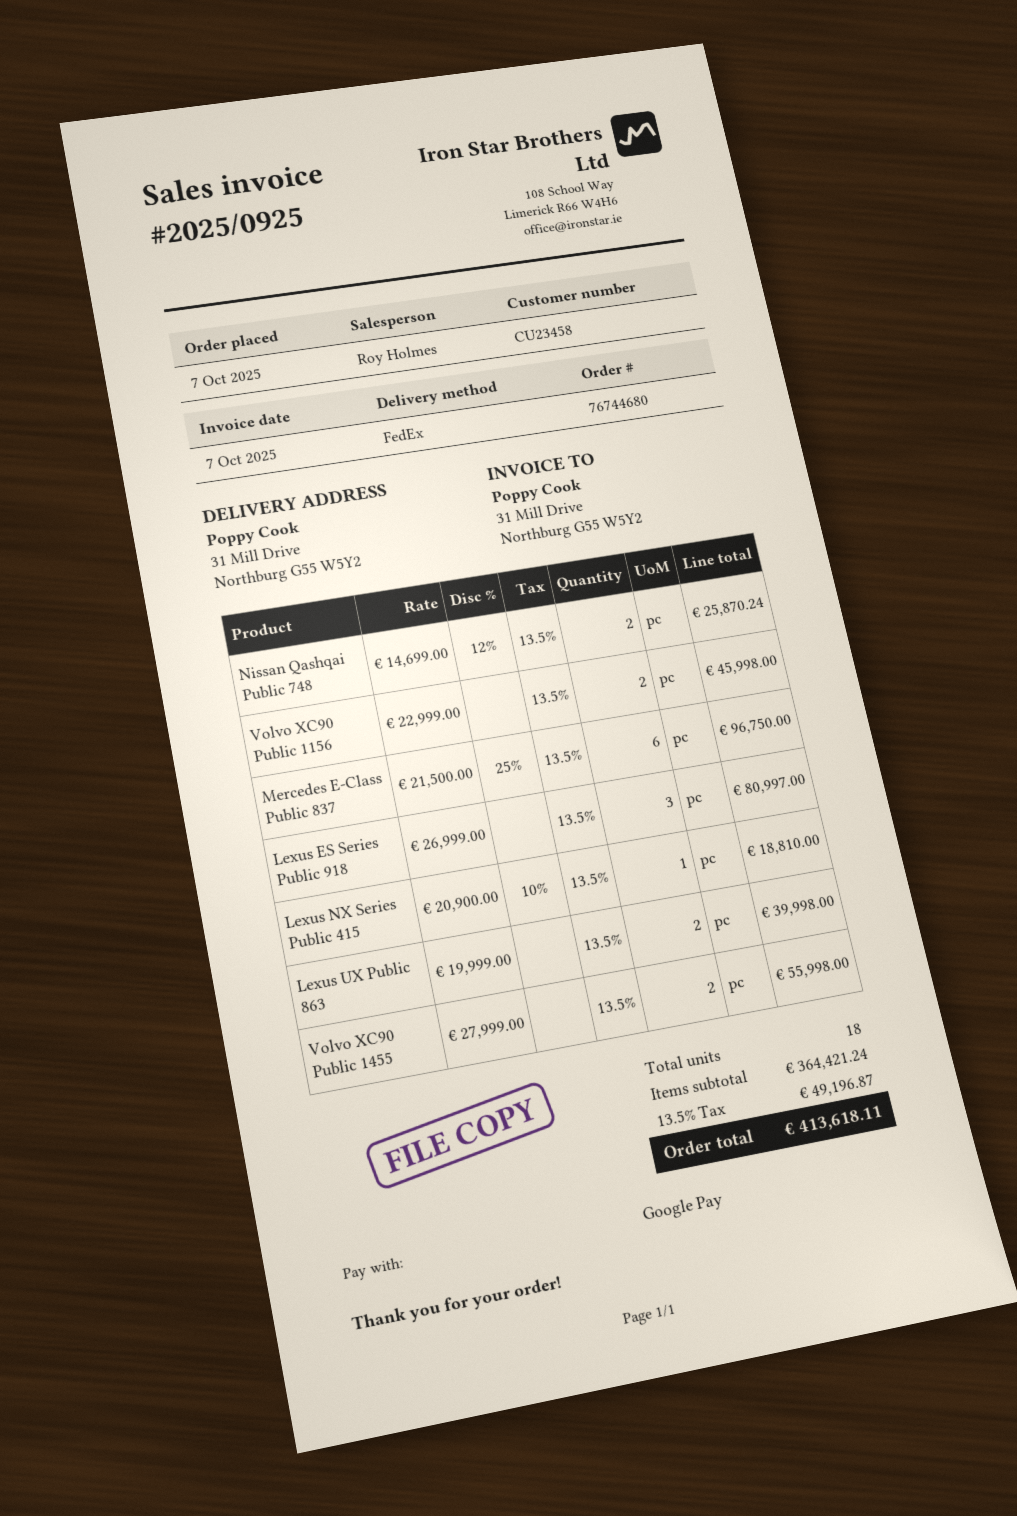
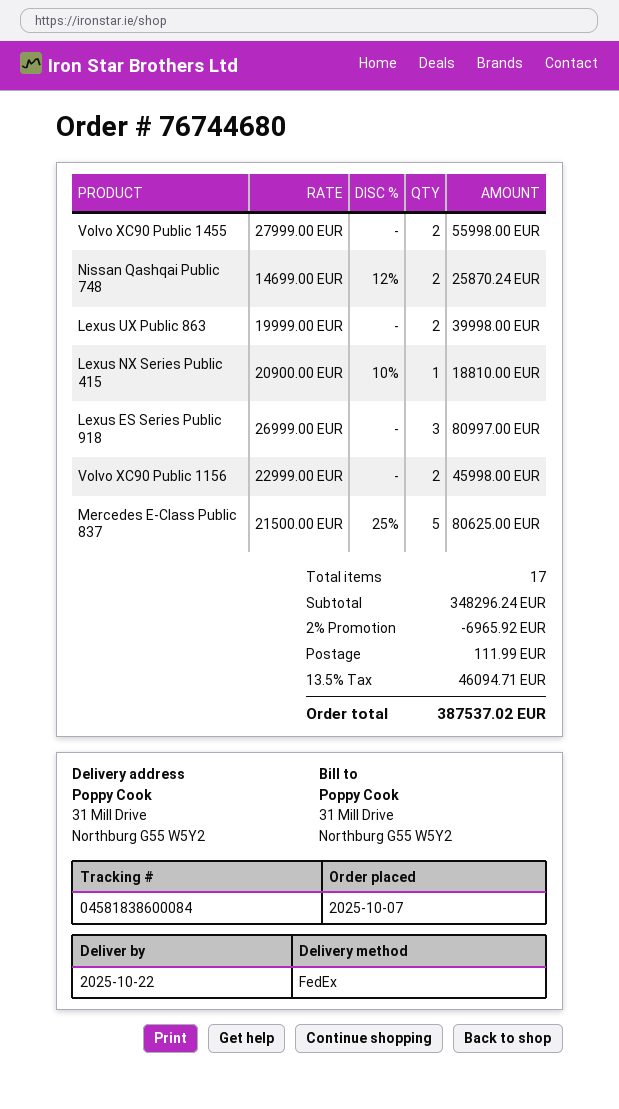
Mercedes E-Class Public 837: 6 x 21500.00 - 25% = 96750.00 -> 5 x 21500.00 - 25% = 80625.00
total quantity: 18 -> 17
subtotal: 364421.24 -> 348296.24
discount: none -> 2% = 6965.92
shipping: none -> 111.99
tax: 13.5% = 49196.87 -> 13.5% = 46094.71
total: 413618.11 -> 387537.02

